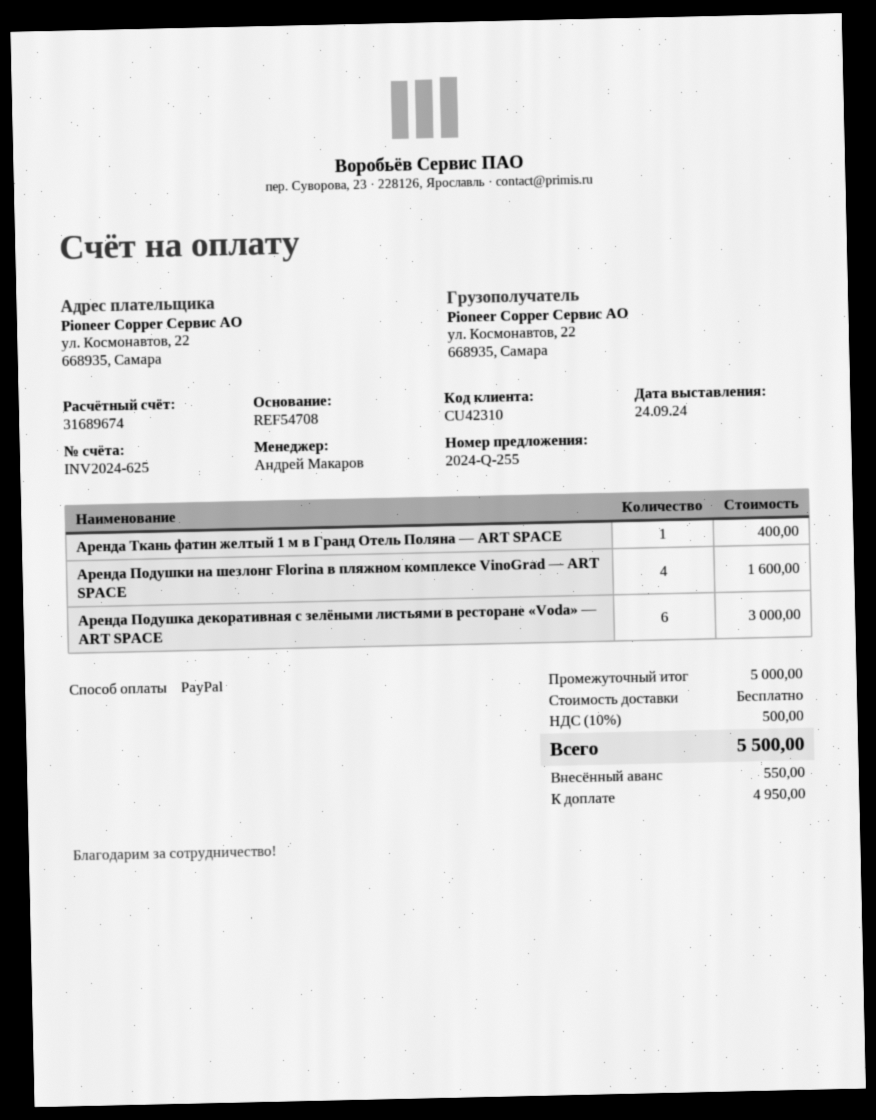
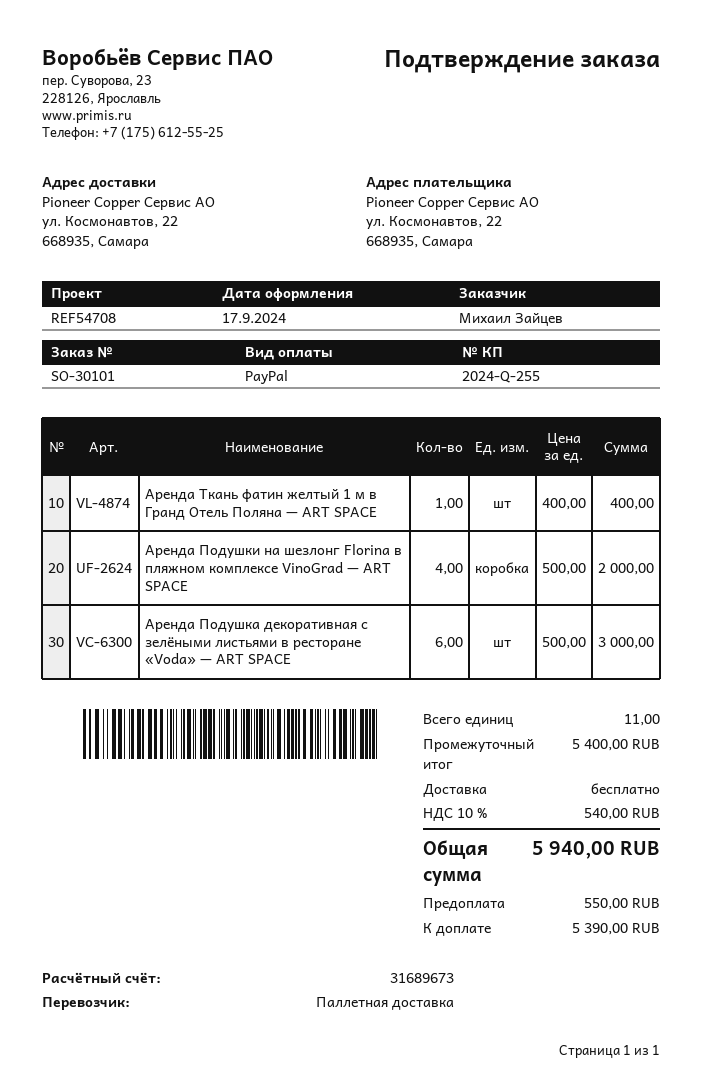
bank account: 31689674 -> 31689673
Аренда Подушки на шезлонг Florina в пляжном комплексе VinoGrad — ART SPACE: 4 for 1600.00 -> 4 for 2000.00
subtotal: 5000.00 -> 5400.00
tax: 10% = 500.00 -> 10% = 540.00
total: 5500.00 -> 5940.00
balance: 4950.00 -> 5390.00

